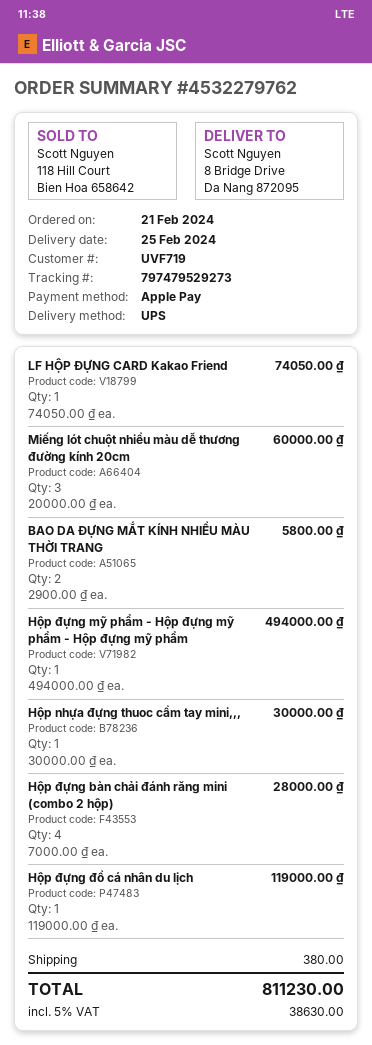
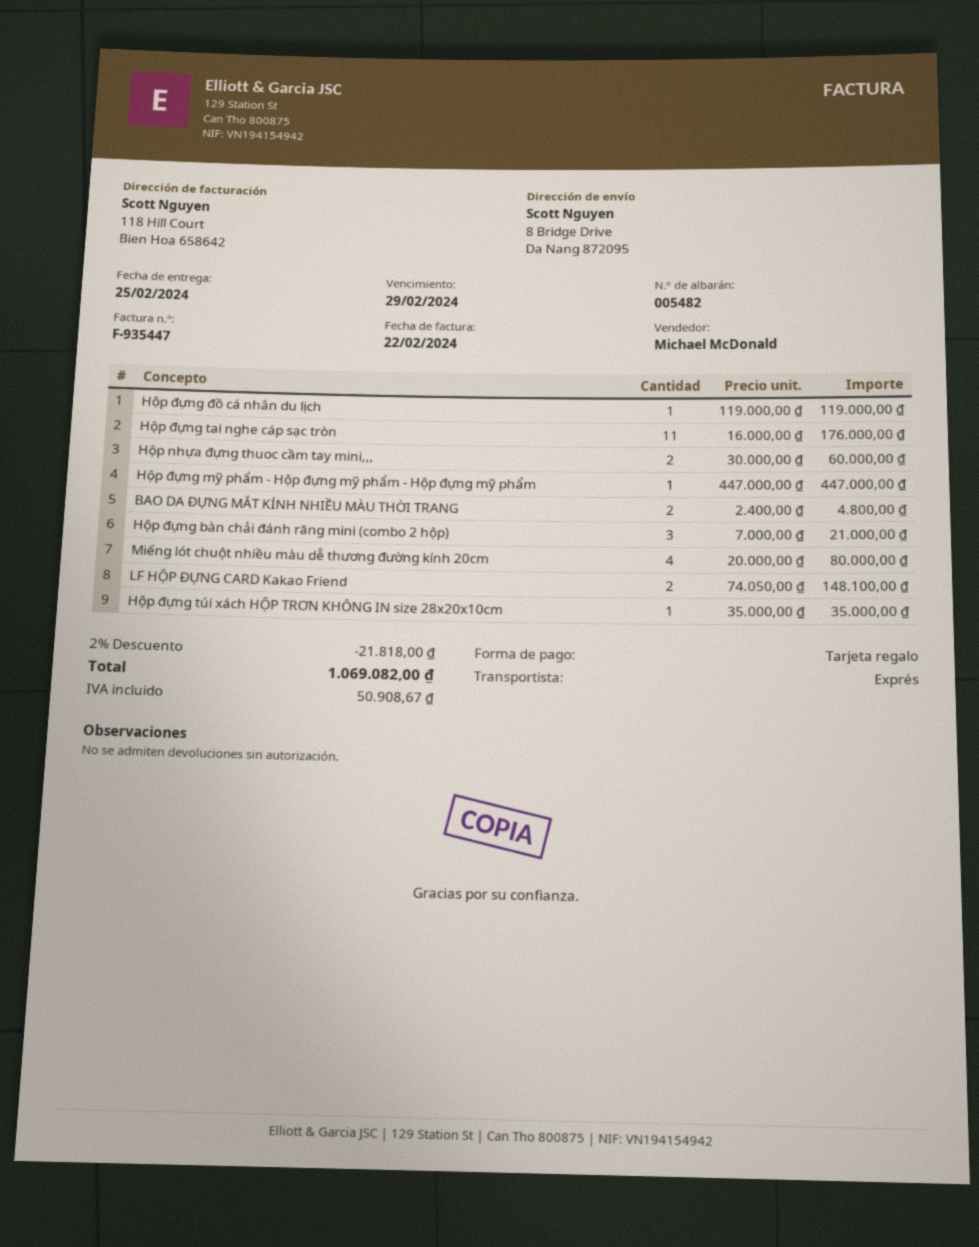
payment method: Apple Pay -> gift card
shipping method: UPS -> express
LF HỘP ĐỰNG CARD Kakao Friend: 1 x 74050.00 = 74050.00 -> 2 x 74050.00 = 148100.00
Miếng lót chuột nhiều màu dễ thương đường kính 20cm: 3 x 20000.00 = 60000.00 -> 4 x 20000.00 = 80000.00
BAO DA ĐỰNG MẮT KÍNH NHIỀU MÀU THỜI TRANG: 2 x 2900.00 = 5800.00 -> 2 x 2400.00 = 4800.00
Hộp đựng mỹ phẩm - Hộp đựng mỹ phẩm - Hộp đựng mỹ phẩm: 1 x 494000.00 = 494000.00 -> 1 x 447000.00 = 447000.00
Hộp nhựa đựng thuoc cầm tay mini,,,: 1 x 30000.00 = 30000.00 -> 2 x 30000.00 = 60000.00
Hộp đựng bàn chải đánh răng mini (combo 2 hộp): 4 x 7000.00 = 28000.00 -> 3 x 7000.00 = 21000.00
Hộp đựng tai nghe cáp sạc tròn: none -> 11 x 16000.00 = 176000.00
Hộp đựng túi xách HỘP TRƠN KHÔNG IN size 28x20x10cm: none -> 1 x 35000.00 = 35000.00
discount: none -> 2% = 21818.00
shipping: 380.00 -> none
tax: 38630.00 -> 50908.67
total: 811230.00 -> 1069082.00

